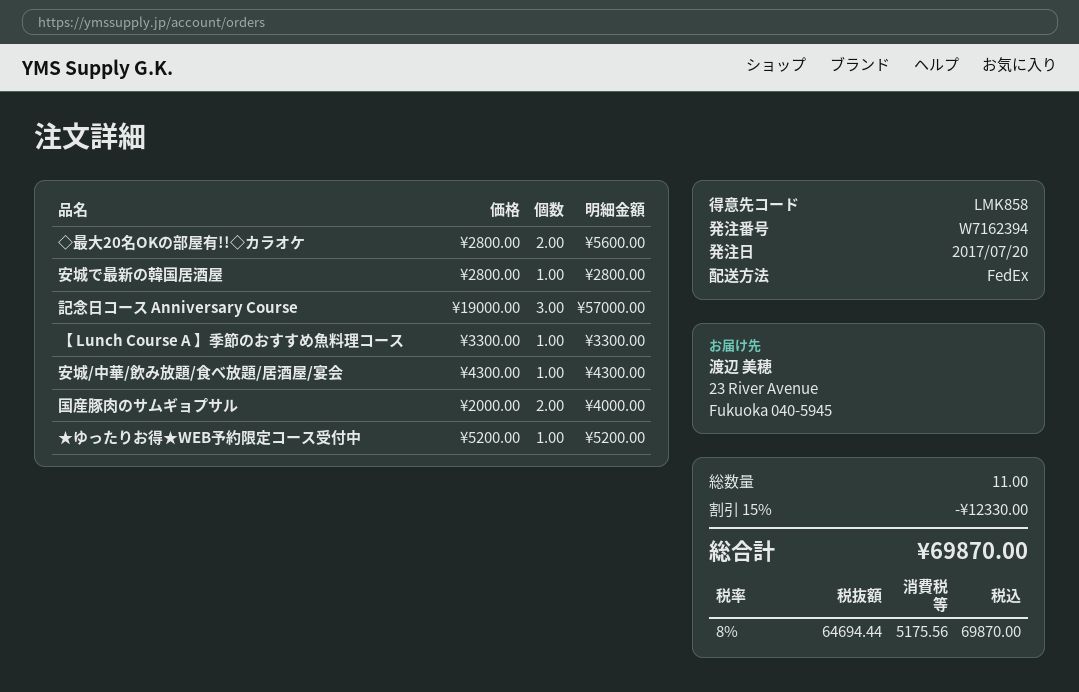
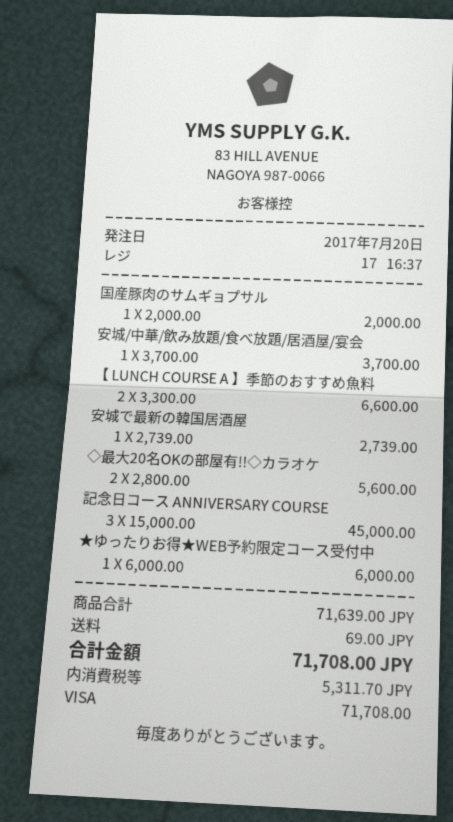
安城で最新の韓国居酒屋: 1 x 2800.00 = 2800.00 -> 1 x 2739.00 = 2739.00
記念日コース Anniversary Course: 3 x 19000.00 = 57000.00 -> 3 x 15000.00 = 45000.00
【 Lunch Course A 】季節のおすすめ魚料理コース: 1 x 3300.00 = 3300.00 -> 2 x 3300.00 = 6600.00
安城/中華/飲み放題/食べ放題/居酒屋/宴会: 1 x 4300.00 = 4300.00 -> 1 x 3700.00 = 3700.00
国産豚肉のサムギョプサル: 2 x 2000.00 = 4000.00 -> 1 x 2000.00 = 2000.00
★ゆったりお得★WEB予約限定コース受付中: 1 x 5200.00 = 5200.00 -> 1 x 6000.00 = 6000.00
discount: 15% = 12330.00 -> none
shipping: none -> 69.00
tax: 5175.56 -> 5311.70
total: 69870.00 -> 71708.00

